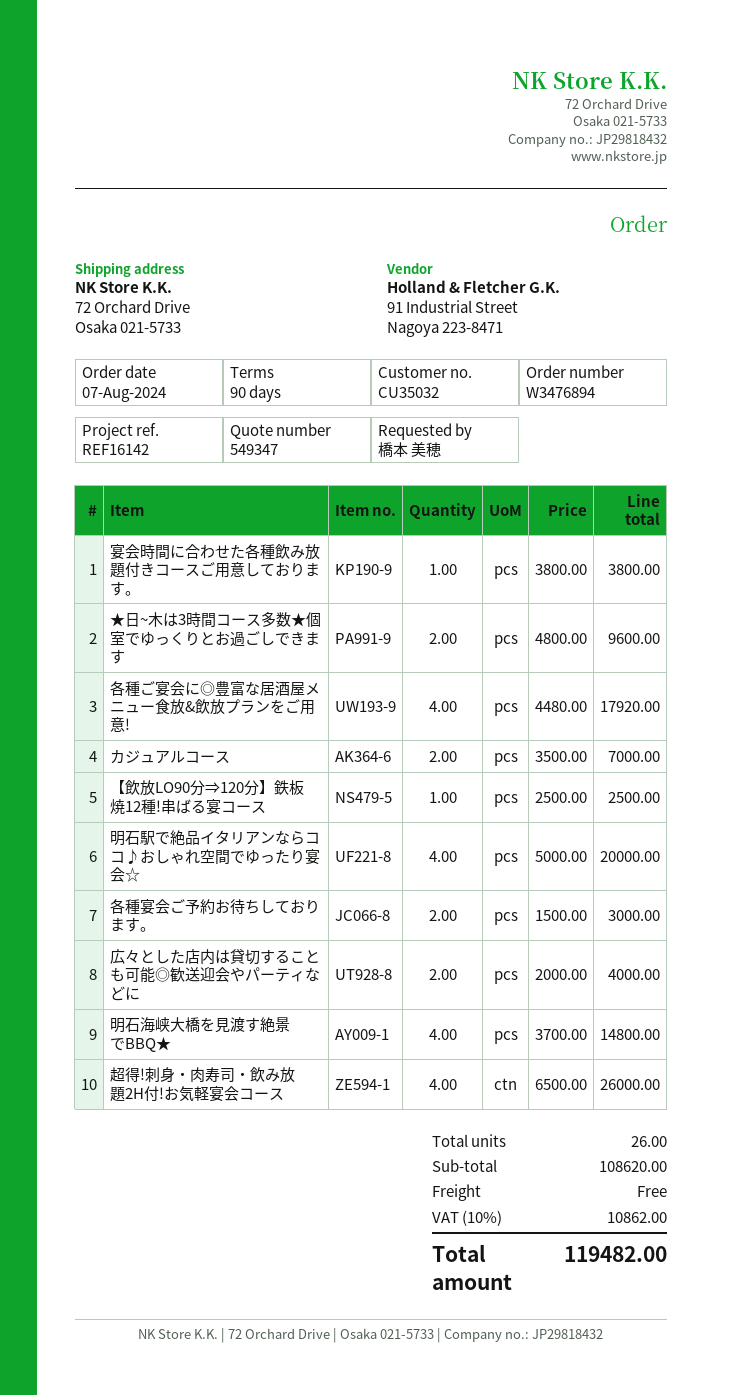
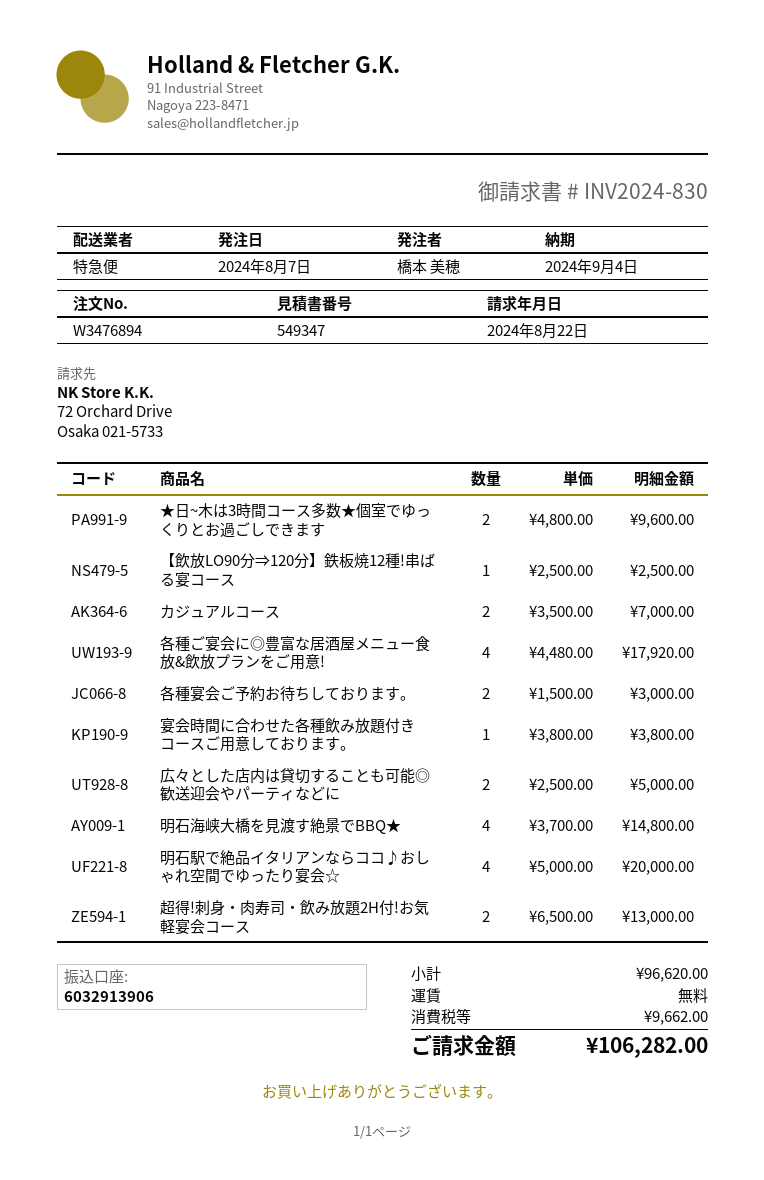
広々とした店内は貸切することも可能◎歓送迎会やパーティなどに: 2 x 2000.00 = 4000.00 -> 2 x 2500.00 = 5000.00
超得!刺身・肉寿司・飲み放題2H付!お気軽宴会コース: 4 x 6500.00 = 26000.00 -> 2 x 6500.00 = 13000.00
subtotal: 108620.00 -> 96620.00
tax: 10862.00 -> 9662.00
total: 119482.00 -> 106282.00

